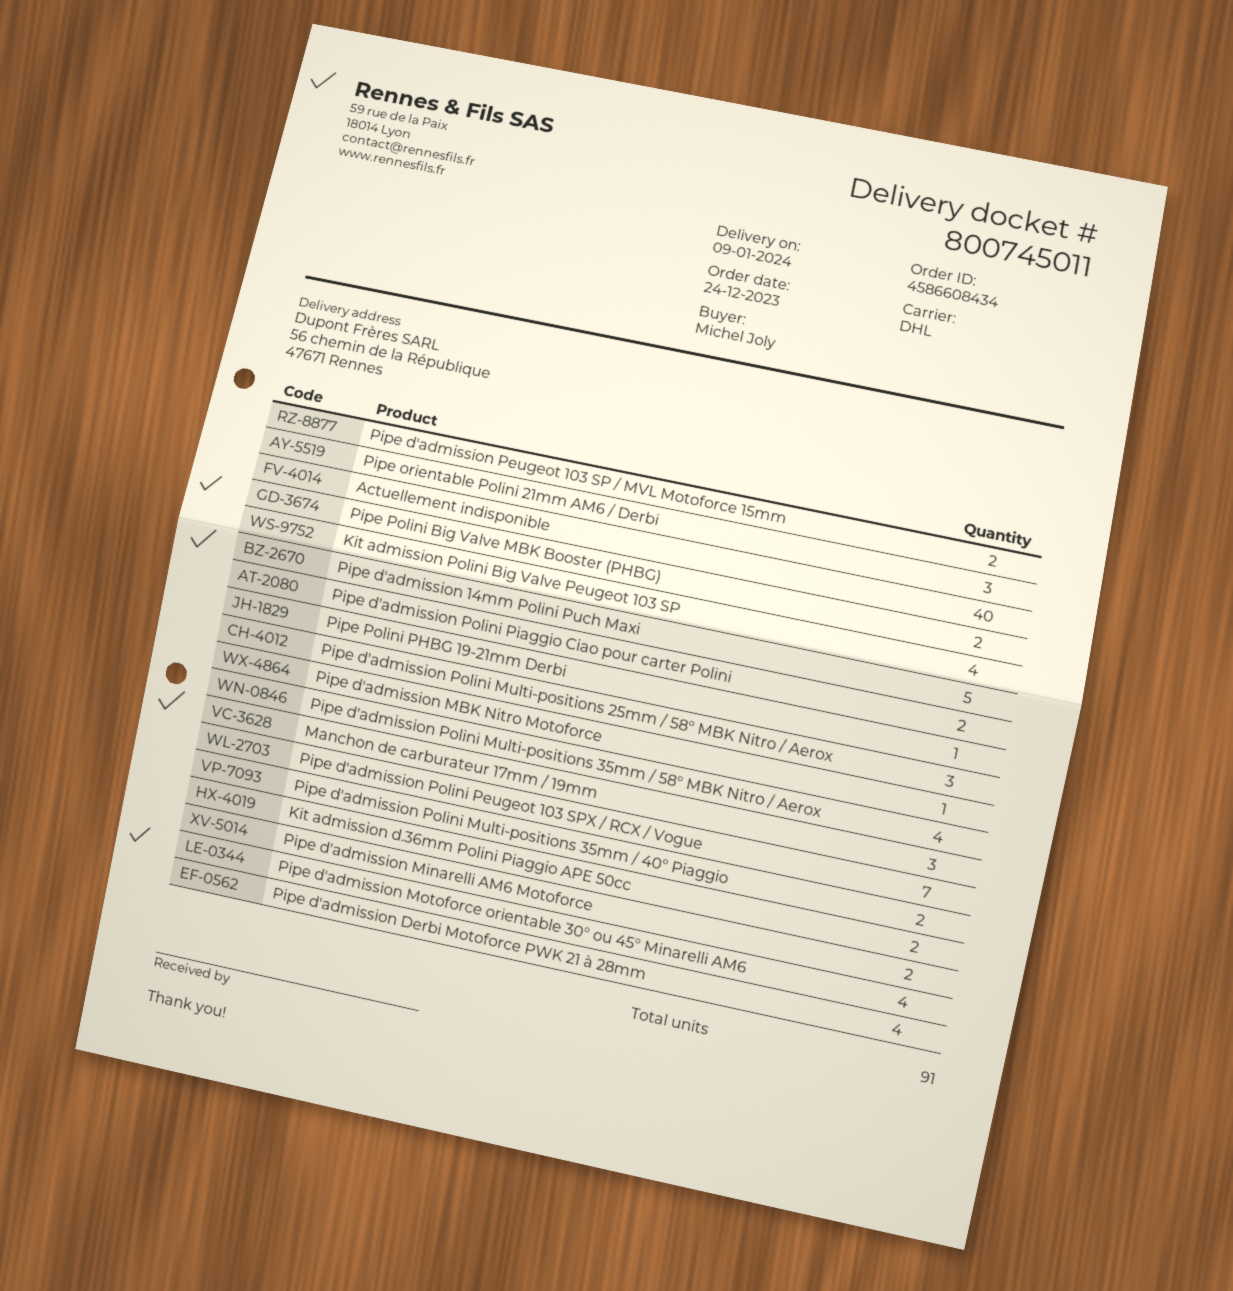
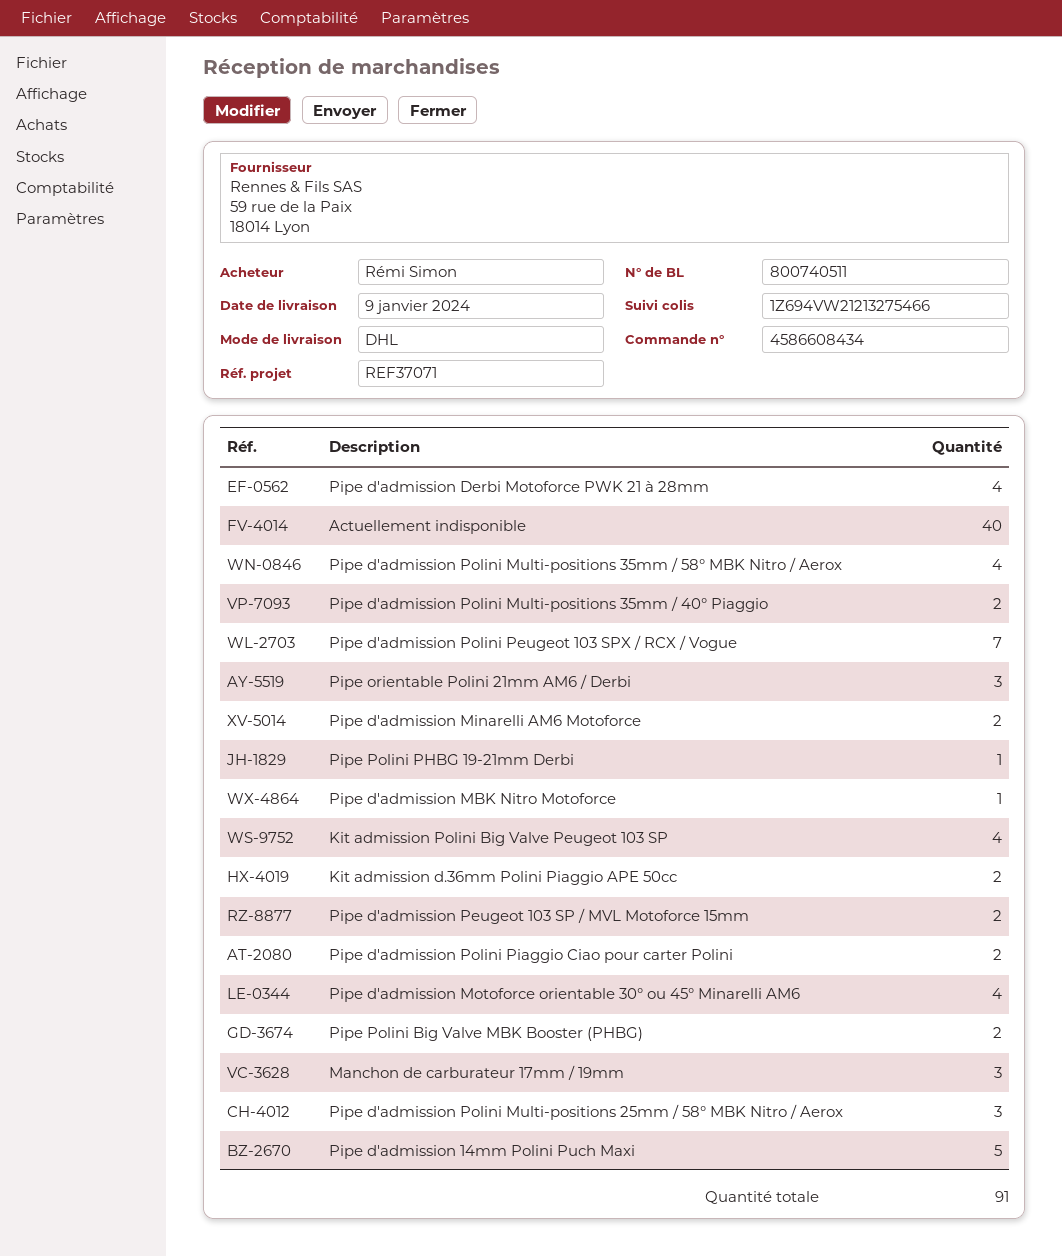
delivery note number: 800745011 -> 800740511
ordered by: Michel Joly -> Rémi Simon

